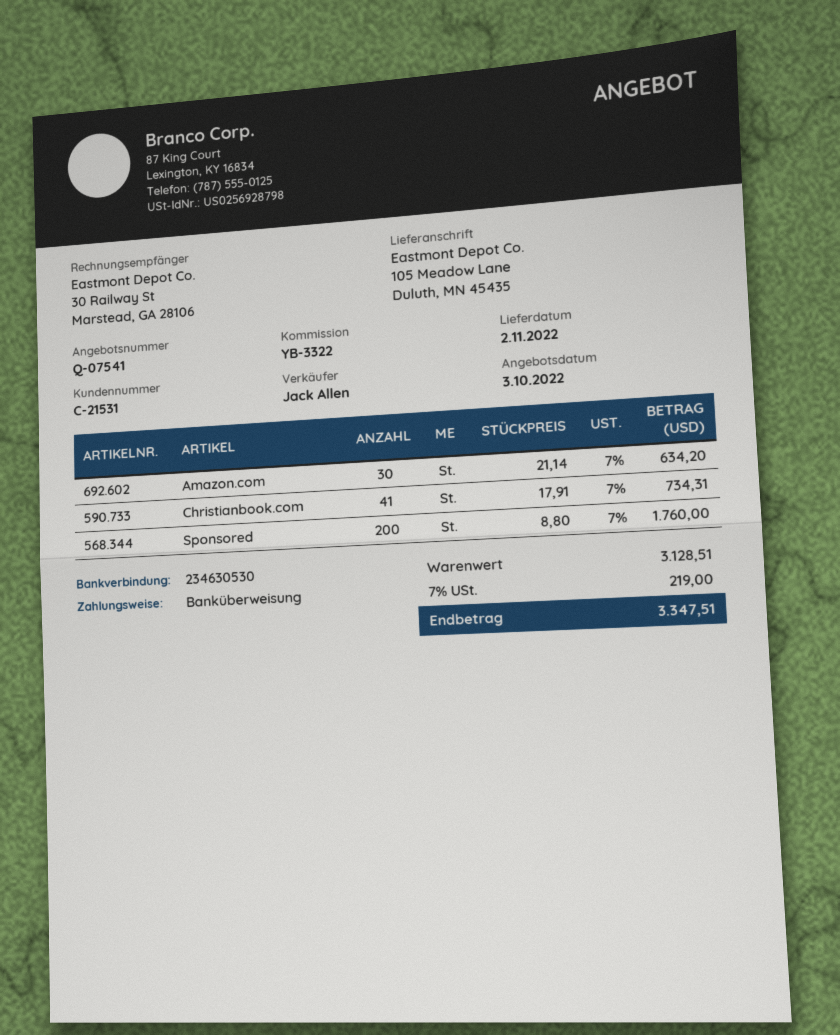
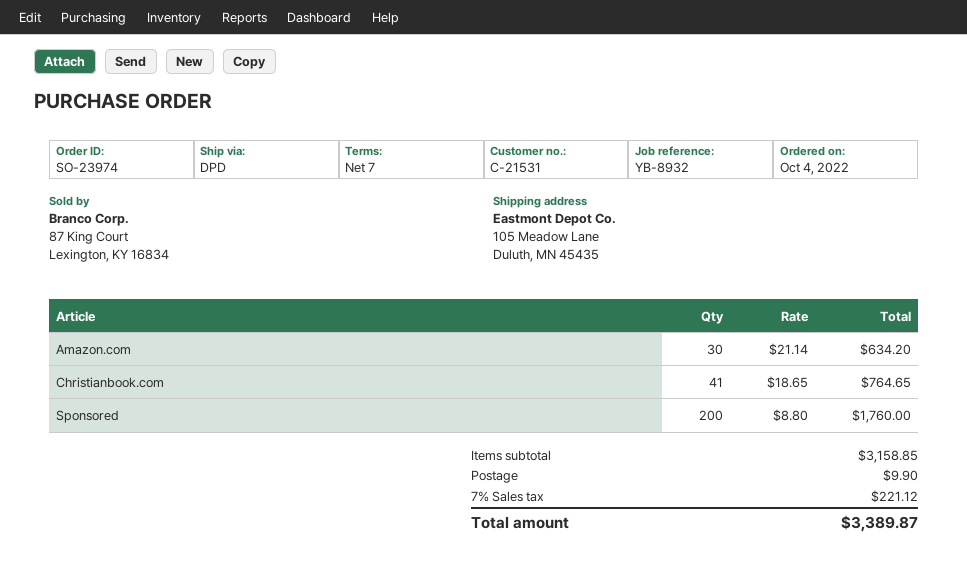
reference: YB-3322 -> YB-8932
Christianbook.com: 41 x 17.91 = 734.31 -> 41 x 18.65 = 764.65
subtotal: 3128.51 -> 3158.85
shipping: none -> 9.90
tax: 7% = 219.00 -> 7% = 221.12
total: 3347.51 -> 3389.87

